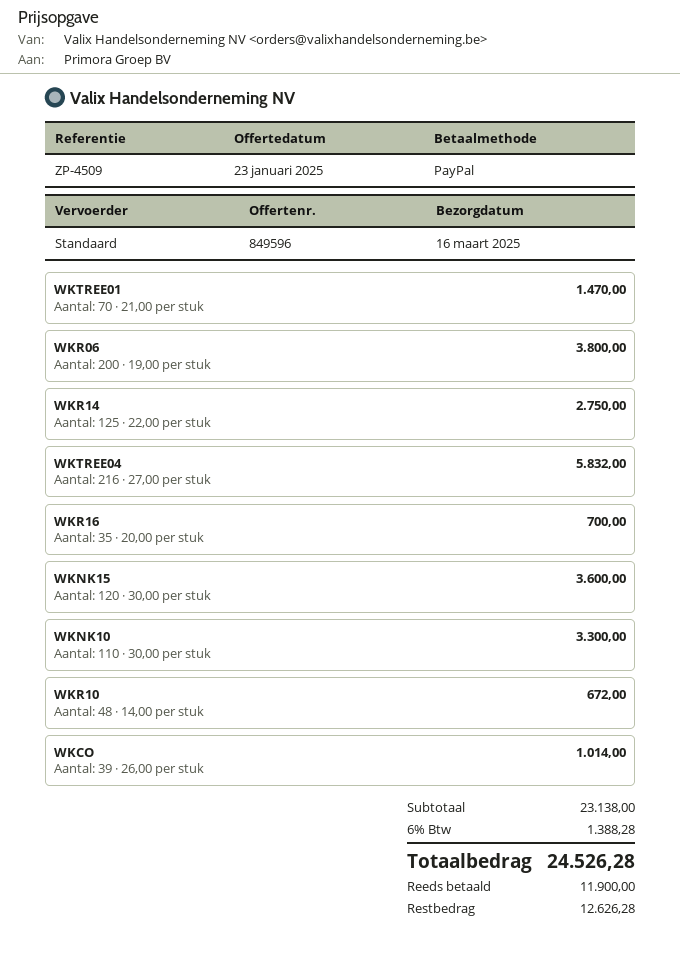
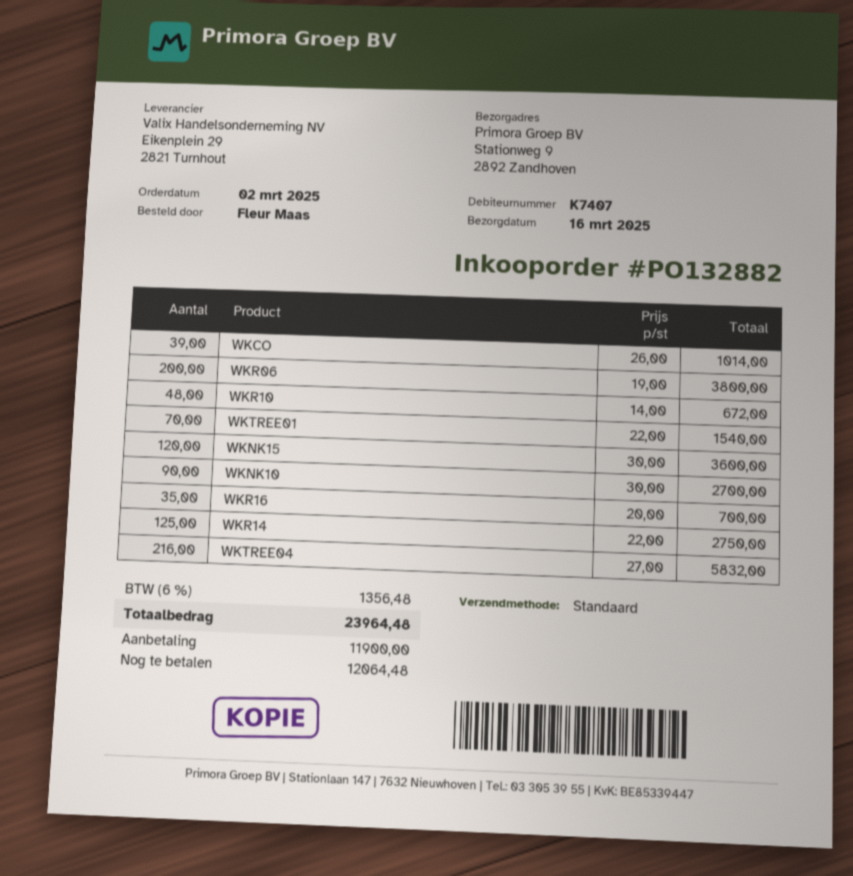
WKTREE01: 70 x 21.00 = 1470.00 -> 70 x 22.00 = 1540.00
WKNK10: 110 x 30.00 = 3300.00 -> 90 x 30.00 = 2700.00
tax: 6% = 1388.28 -> 6% = 1356.48
total: 24526.28 -> 23964.48
balance: 12626.28 -> 12064.48

